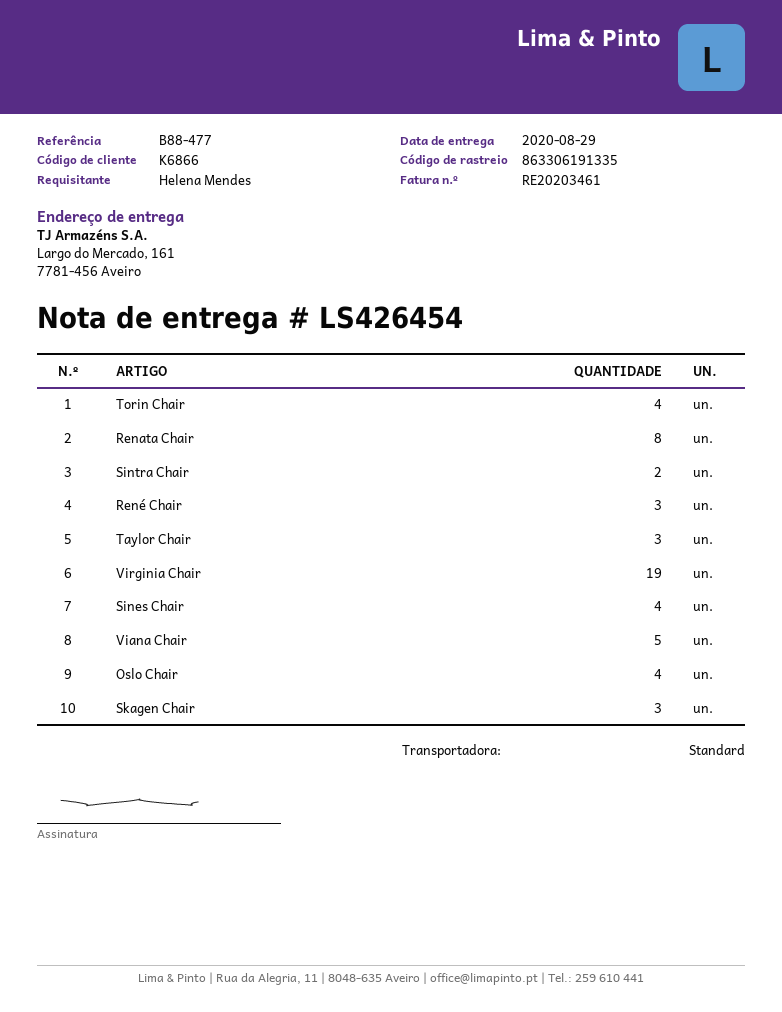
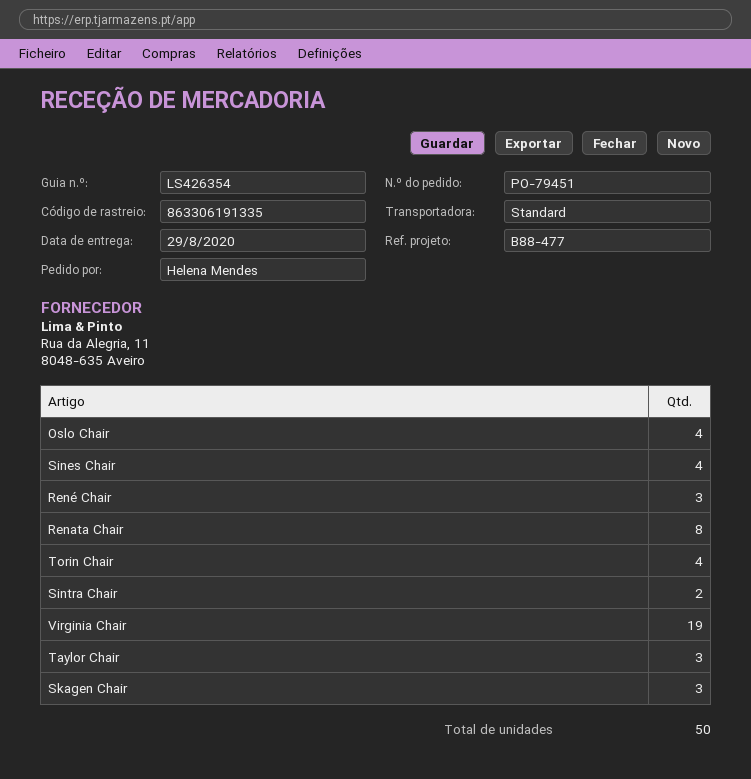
delivery note number: LS426454 -> LS426354
Viana Chair: 5 -> none

